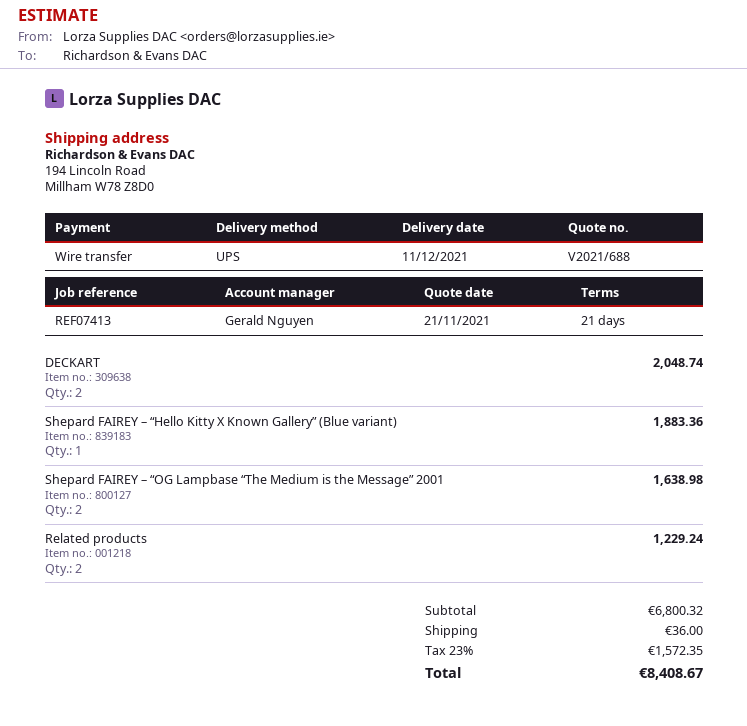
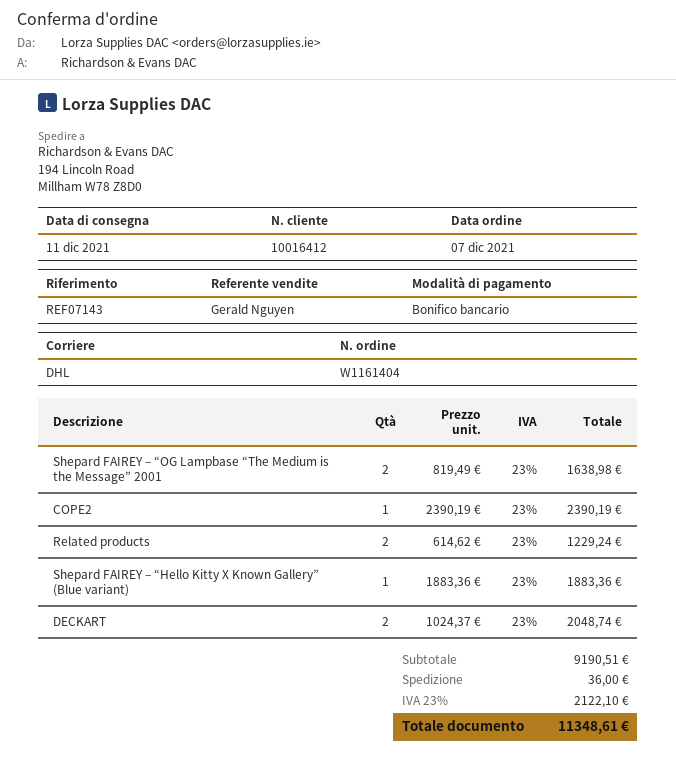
reference: REF07413 -> REF07143
shipping method: UPS -> DHL
COPE2: none -> 1 for 2390.19
subtotal: 6800.32 -> 9190.51
tax: 23% = 1572.35 -> 23% = 2122.10
total: 8408.67 -> 11348.61

